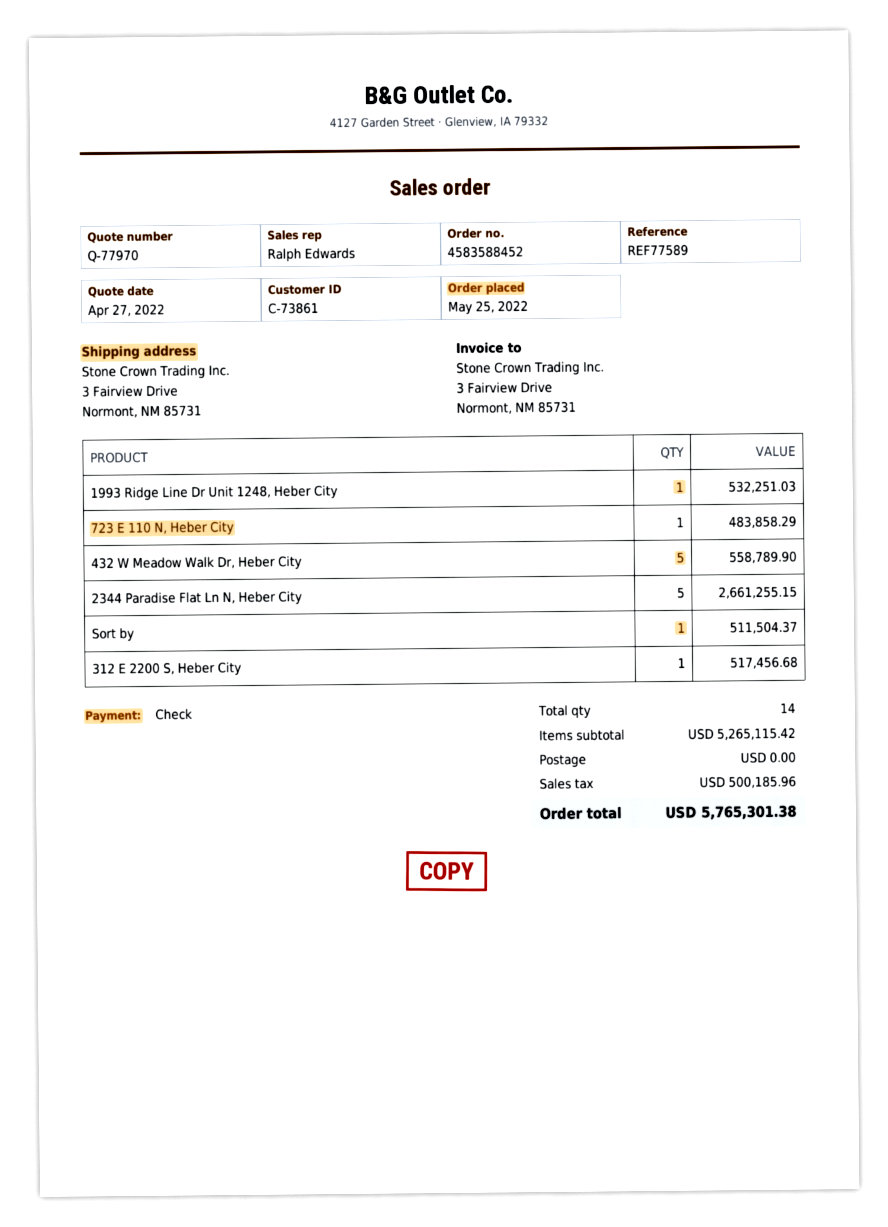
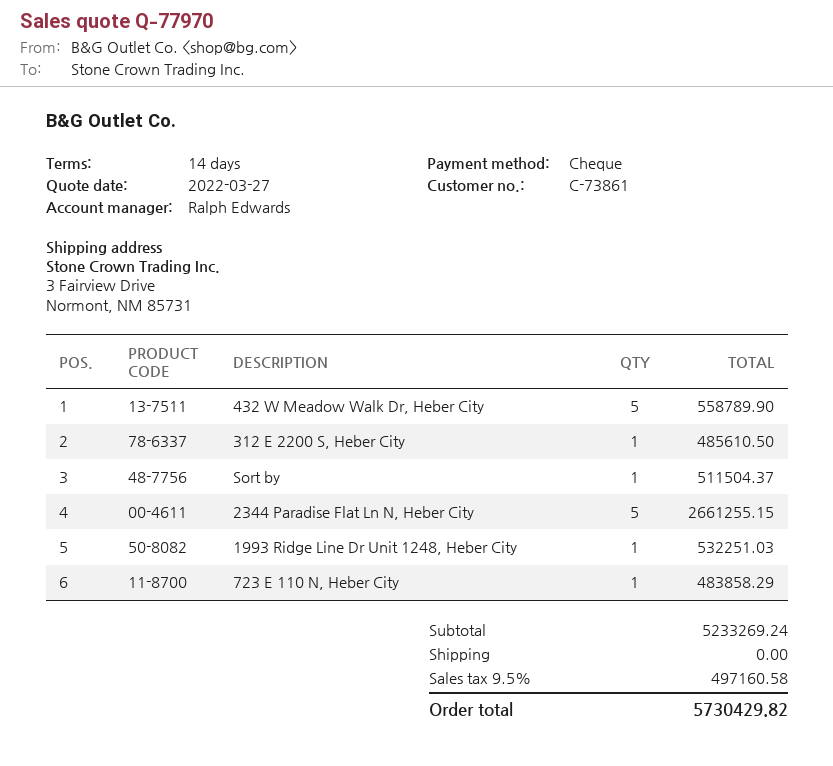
quote date: 2022-04-27 -> 2022-03-27
312 E 2200 S, Heber City: 1 for 517456.68 -> 1 for 485610.50
subtotal: 5265115.42 -> 5233269.24
tax: 500185.96 -> 497160.58
total: 5765301.38 -> 5730429.82

